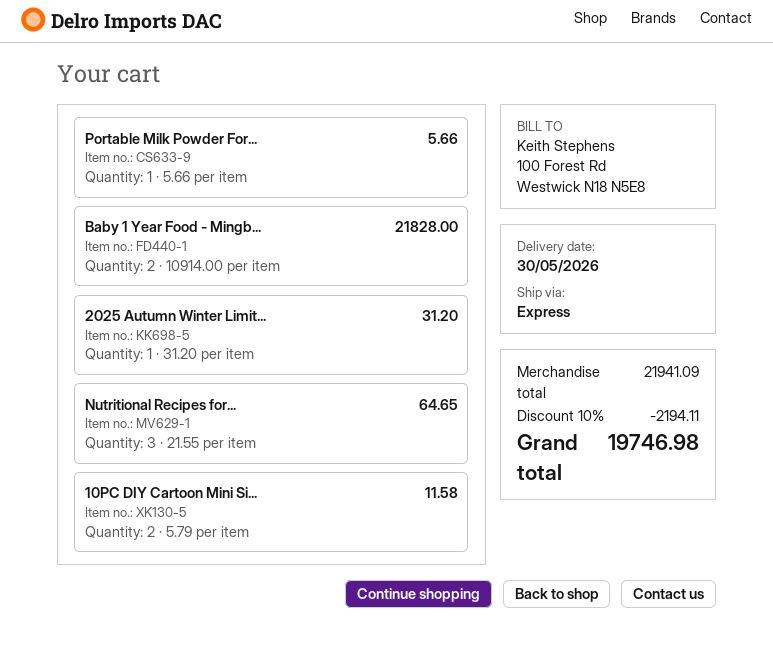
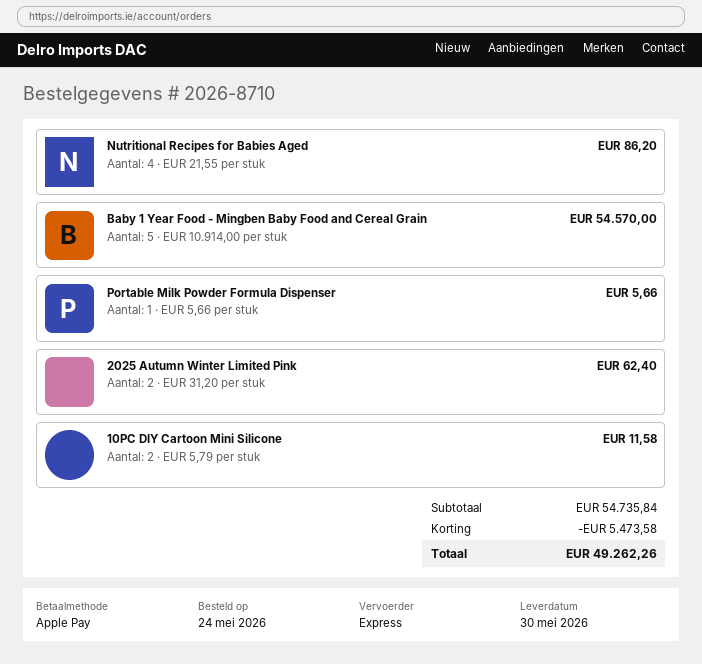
Baby 1 Year Food - Mingb...: 2 x 10914.00 = 21828.00 -> 5 x 10914.00 = 54570.00
2025 Autumn Winter Limit...: 1 x 31.20 = 31.20 -> 2 x 31.20 = 62.40
Nutritional Recipes for...: 3 x 21.55 = 64.65 -> 4 x 21.55 = 86.20
subtotal: 21941.09 -> 54735.84
discount: 2194.11 -> 5473.58
total: 19746.98 -> 49262.26

